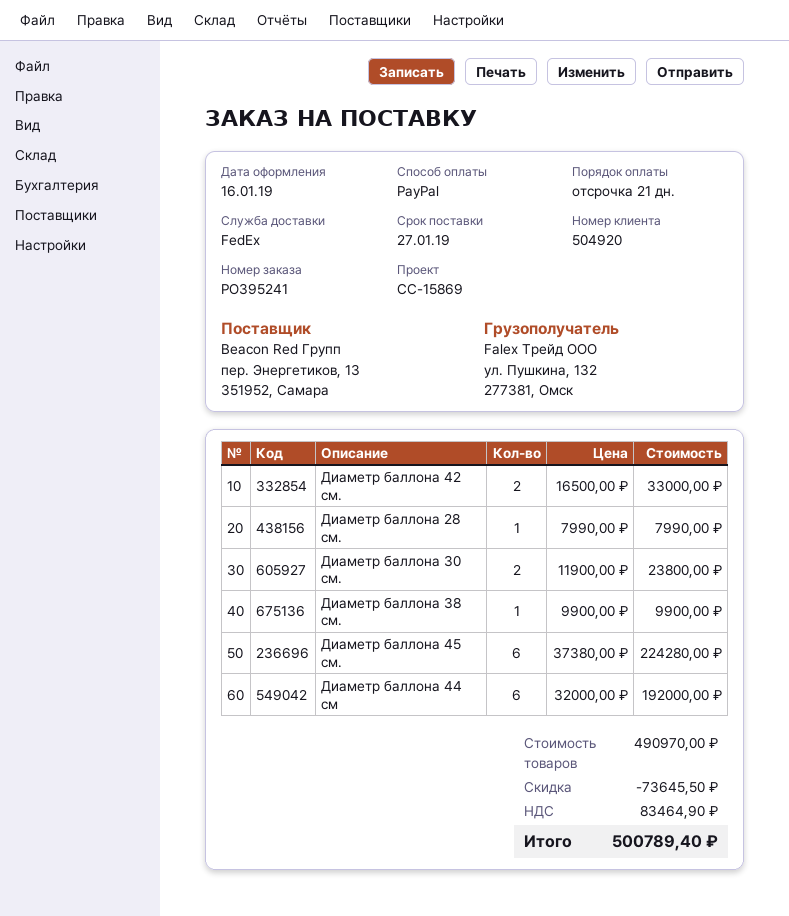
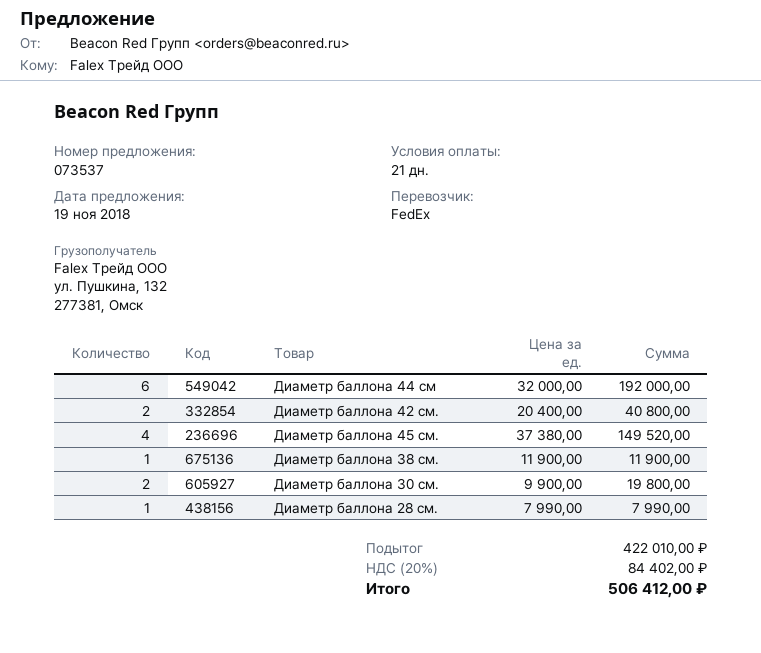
Диаметр баллона 42 см.: 2 x 16500.00 = 33000.00 -> 2 x 20400.00 = 40800.00
Диаметр баллона 30 см.: 2 x 11900.00 = 23800.00 -> 2 x 9900.00 = 19800.00
Диаметр баллона 38 см.: 1 x 9900.00 = 9900.00 -> 1 x 11900.00 = 11900.00
Диаметр баллона 45 см.: 6 x 37380.00 = 224280.00 -> 4 x 37380.00 = 149520.00
subtotal: 490970.00 -> 422010.00
discount: 73645.50 -> none
tax: 83464.90 -> 84402.00
total: 500789.40 -> 506412.00

